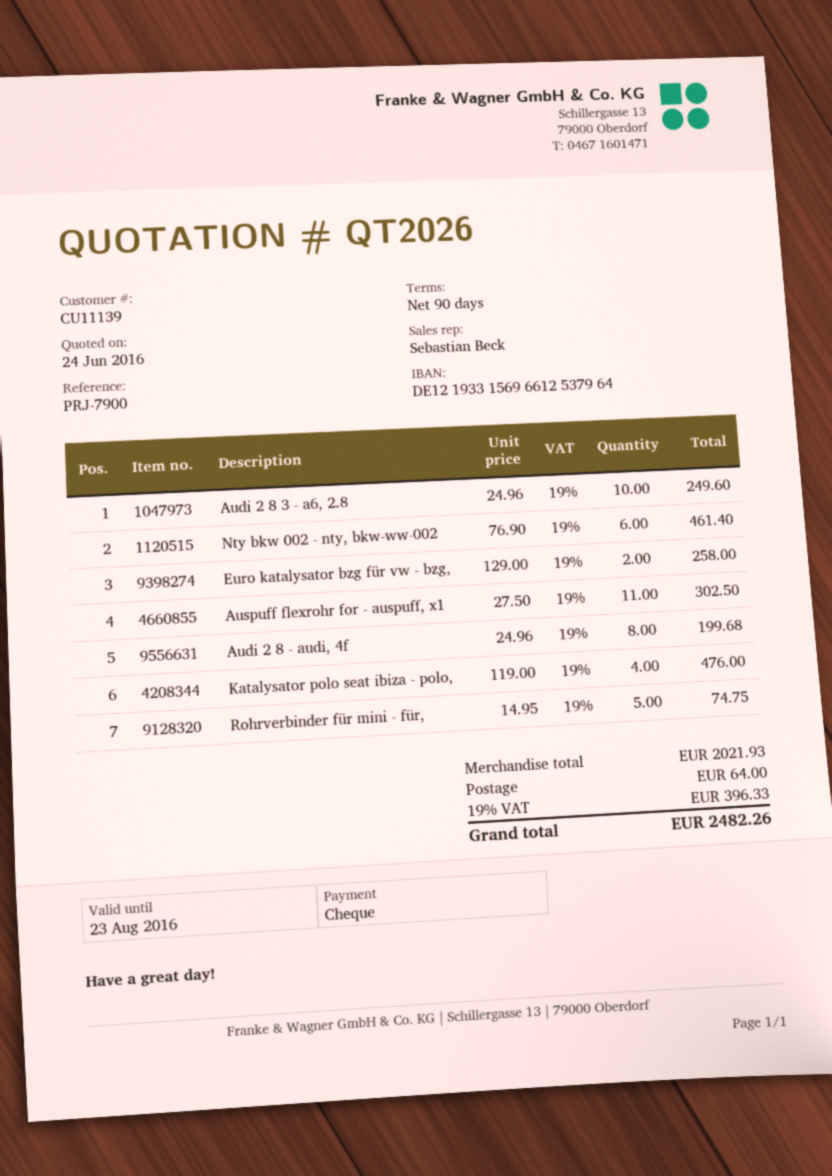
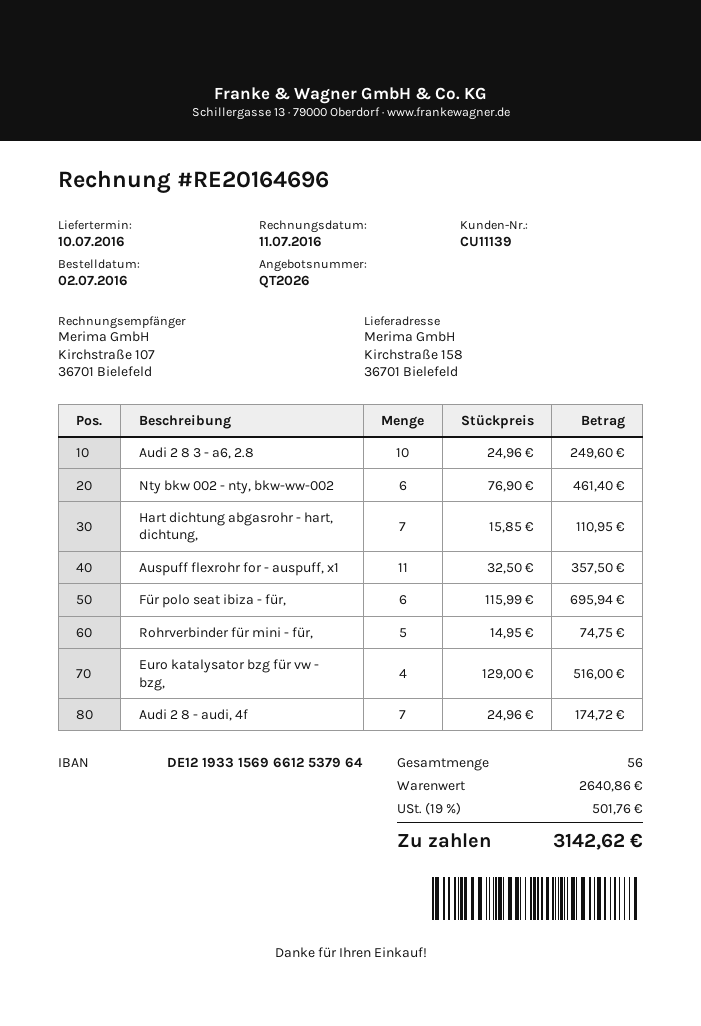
Euro katalysator bzg für vw - bzg,: 2 x 129.00 = 258.00 -> 4 x 129.00 = 516.00
Auspuff flexrohr for - auspuff, x1: 11 x 27.50 = 302.50 -> 11 x 32.50 = 357.50
Audi 2 8 - audi, 4f: 8 x 24.96 = 199.68 -> 7 x 24.96 = 174.72
Katalysator polo seat ibiza - polo,: 4 x 119.00 = 476.00 -> none
Hart dichtung abgasrohr - hart, dichtung,: none -> 7 x 15.85 = 110.95
Für polo seat ibiza - für,: none -> 6 x 115.99 = 695.94
subtotal: 2021.93 -> 2640.86
shipping: 64.00 -> none
tax: 19% = 396.33 -> 19% = 501.76
total: 2482.26 -> 3142.62

